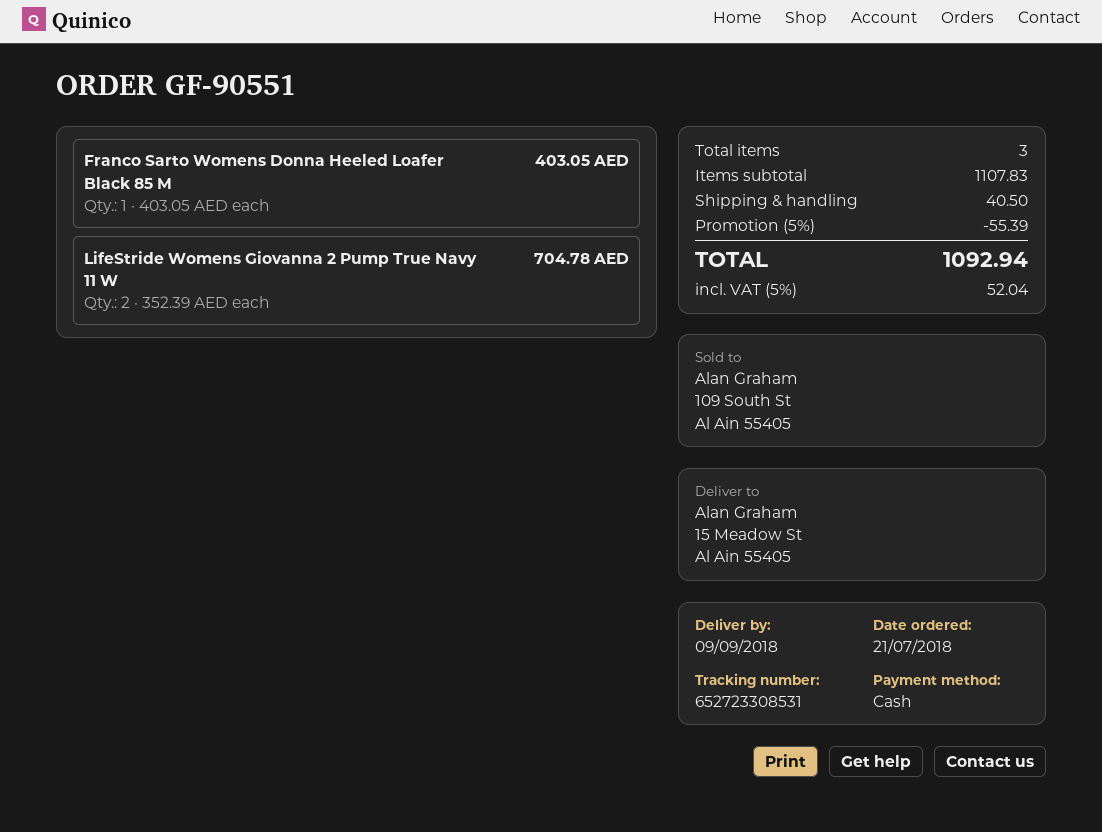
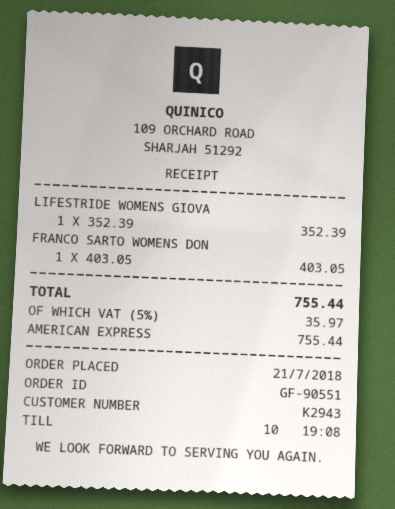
payment method: cash -> American Express
LifeStride Womens Giovanna 2 Pump True Navy 11 W: 2 x 352.39 = 704.78 -> 1 x 352.39 = 352.39
discount: 5% = 55.39 -> none
shipping: 40.50 -> none
tax: 5% = 52.04 -> 5% = 35.97
total: 1092.94 -> 755.44

